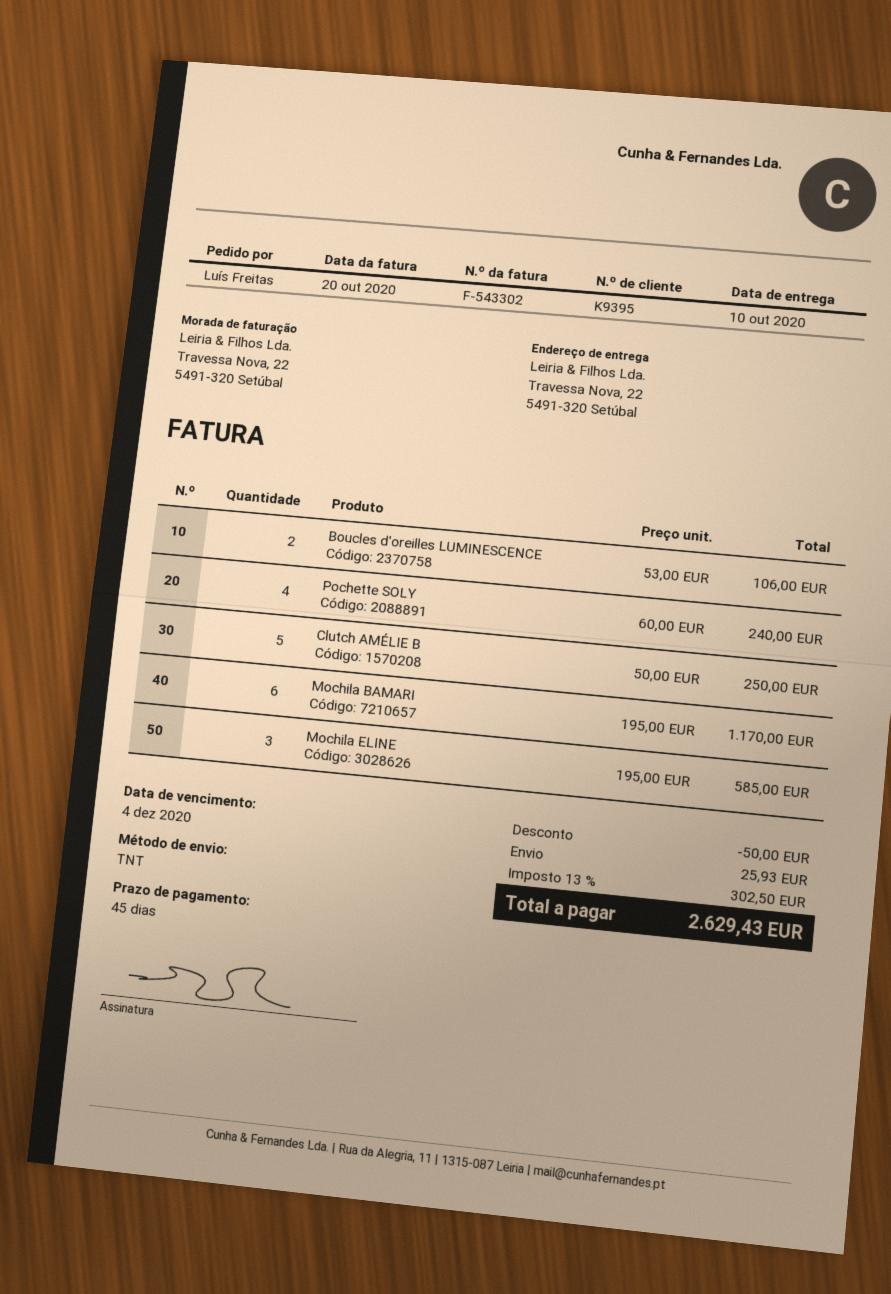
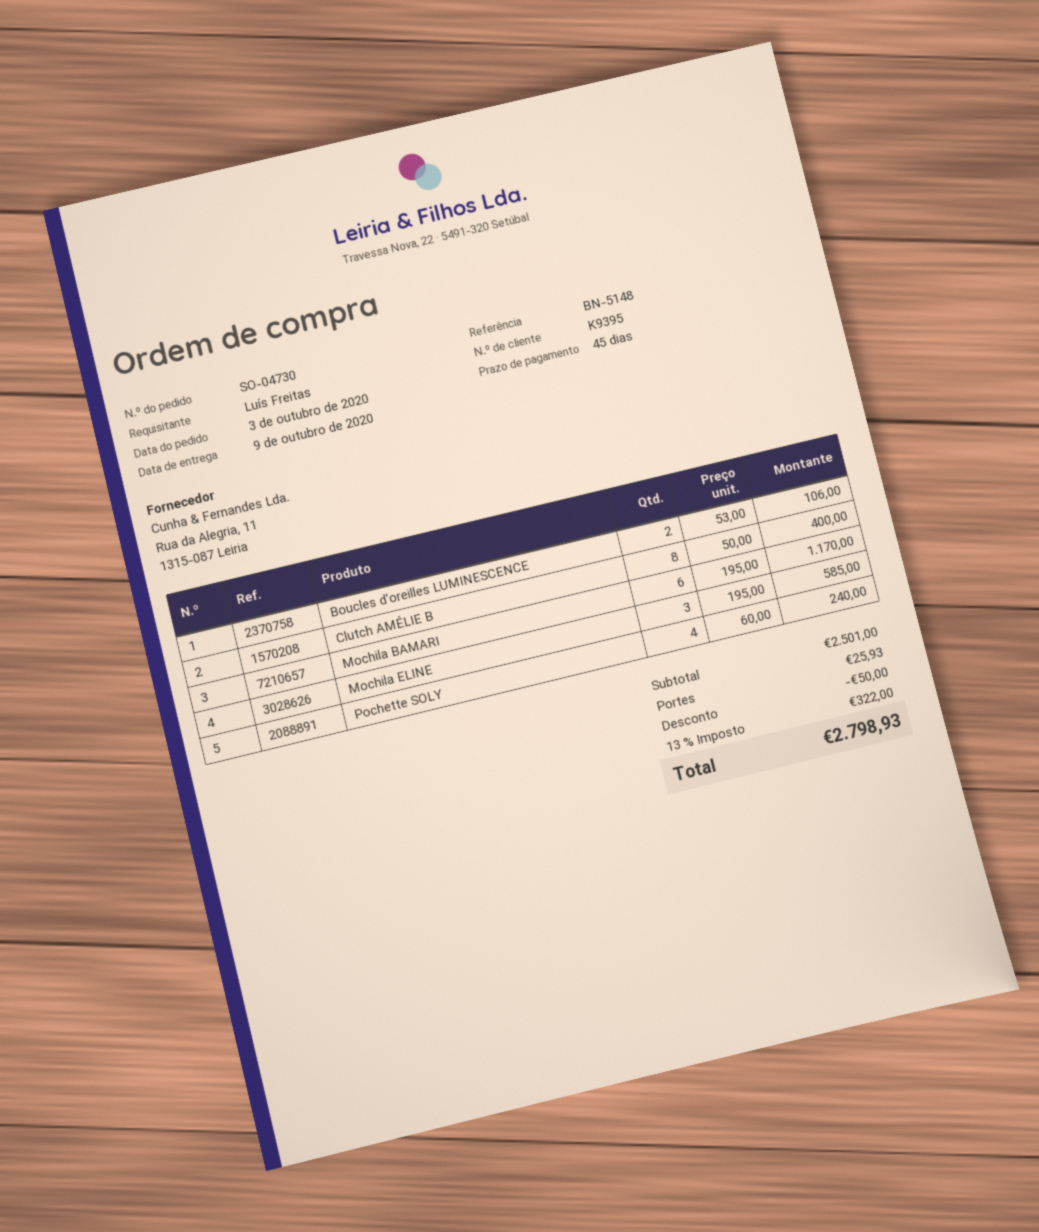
delivery date: 2020-10-10 -> 2020-10-09
Clutch AMÉLIE B: 5 x 50.00 = 250.00 -> 8 x 50.00 = 400.00
tax: 13% = 302.50 -> 13% = 322.00
total: 2629.43 -> 2798.93

